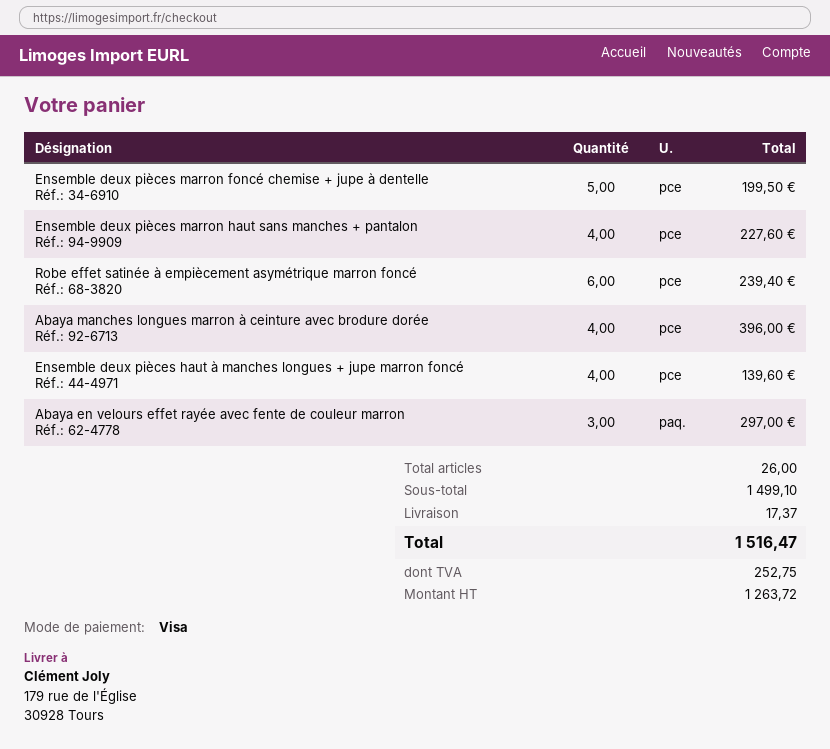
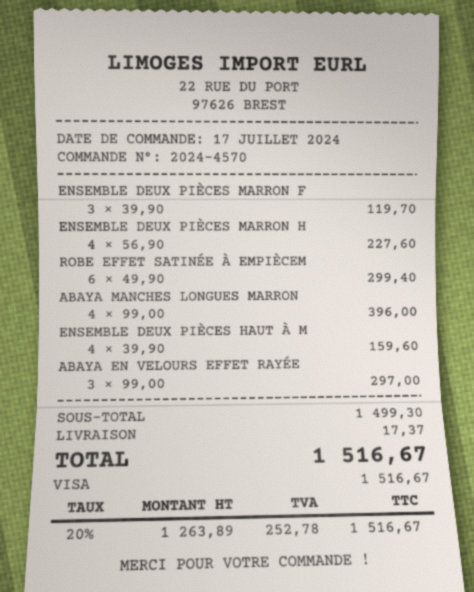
Ensemble deux pièces marron foncé chemise + jupe à dentelle: 5 for 199.50 -> 3 for 119.70
Robe effet satinée à empiècement asymétrique marron foncé: 6 for 239.40 -> 6 for 299.40
Ensemble deux pièces haut à manches longues + jupe marron foncé: 4 for 139.60 -> 4 for 159.60
subtotal: 1499.10 -> 1499.30
net: 1263.72 -> 1263.89
tax: 252.75 -> 252.78
total: 1516.47 -> 1516.67

